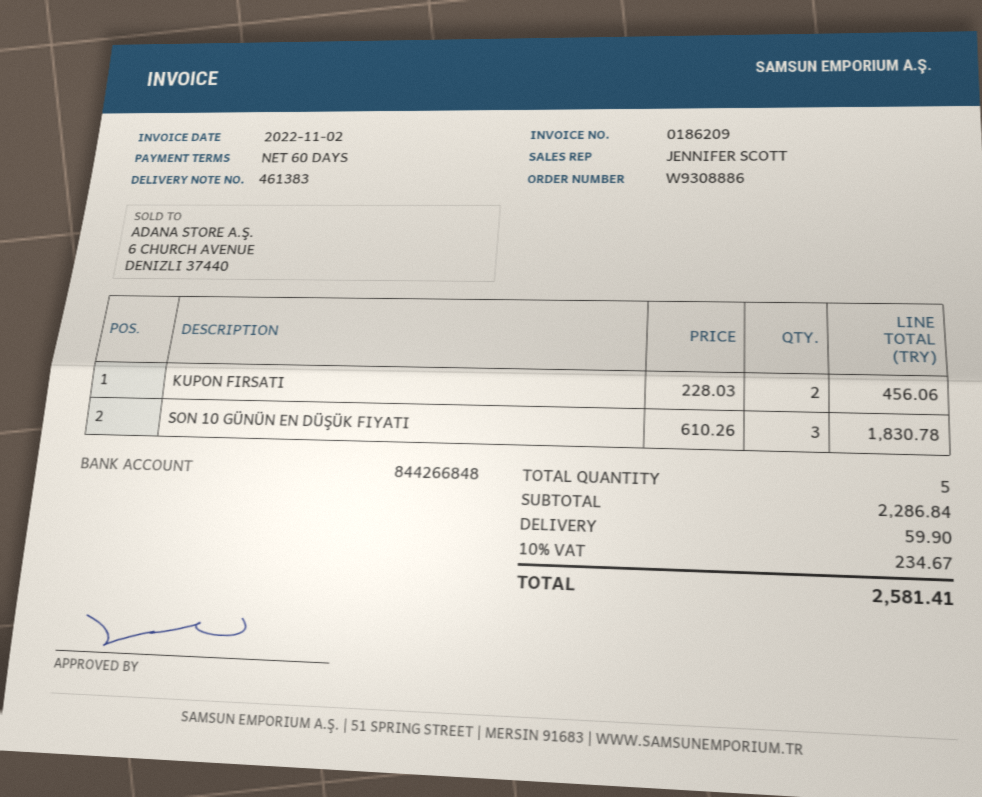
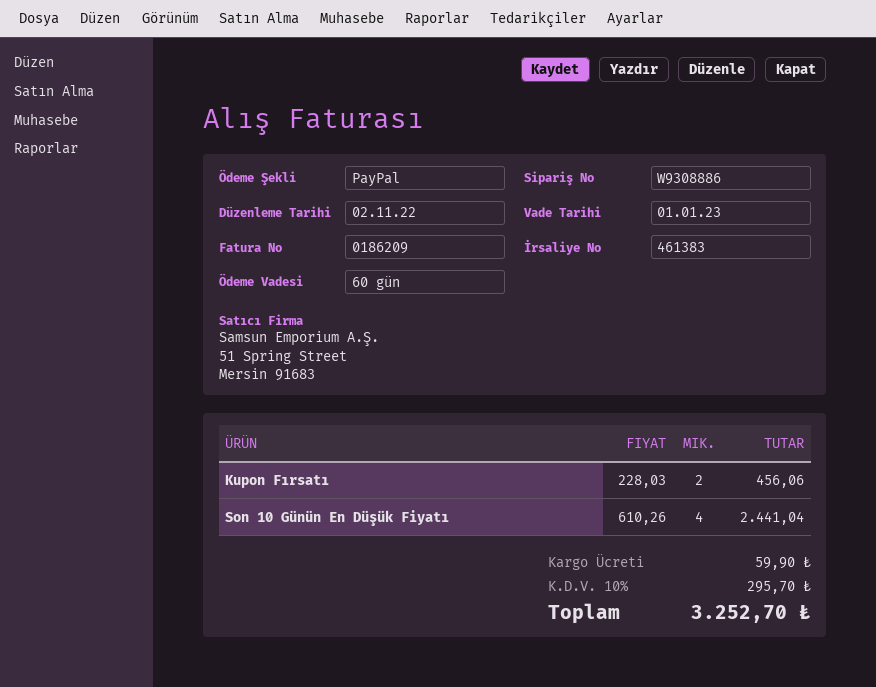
SON 10 GÜNÜN EN DÜŞÜK FIYATI: 3 x 610.26 = 1830.78 -> 4 x 610.26 = 2441.04
tax: 10% = 234.67 -> 10% = 295.70
total: 2581.41 -> 3252.70

